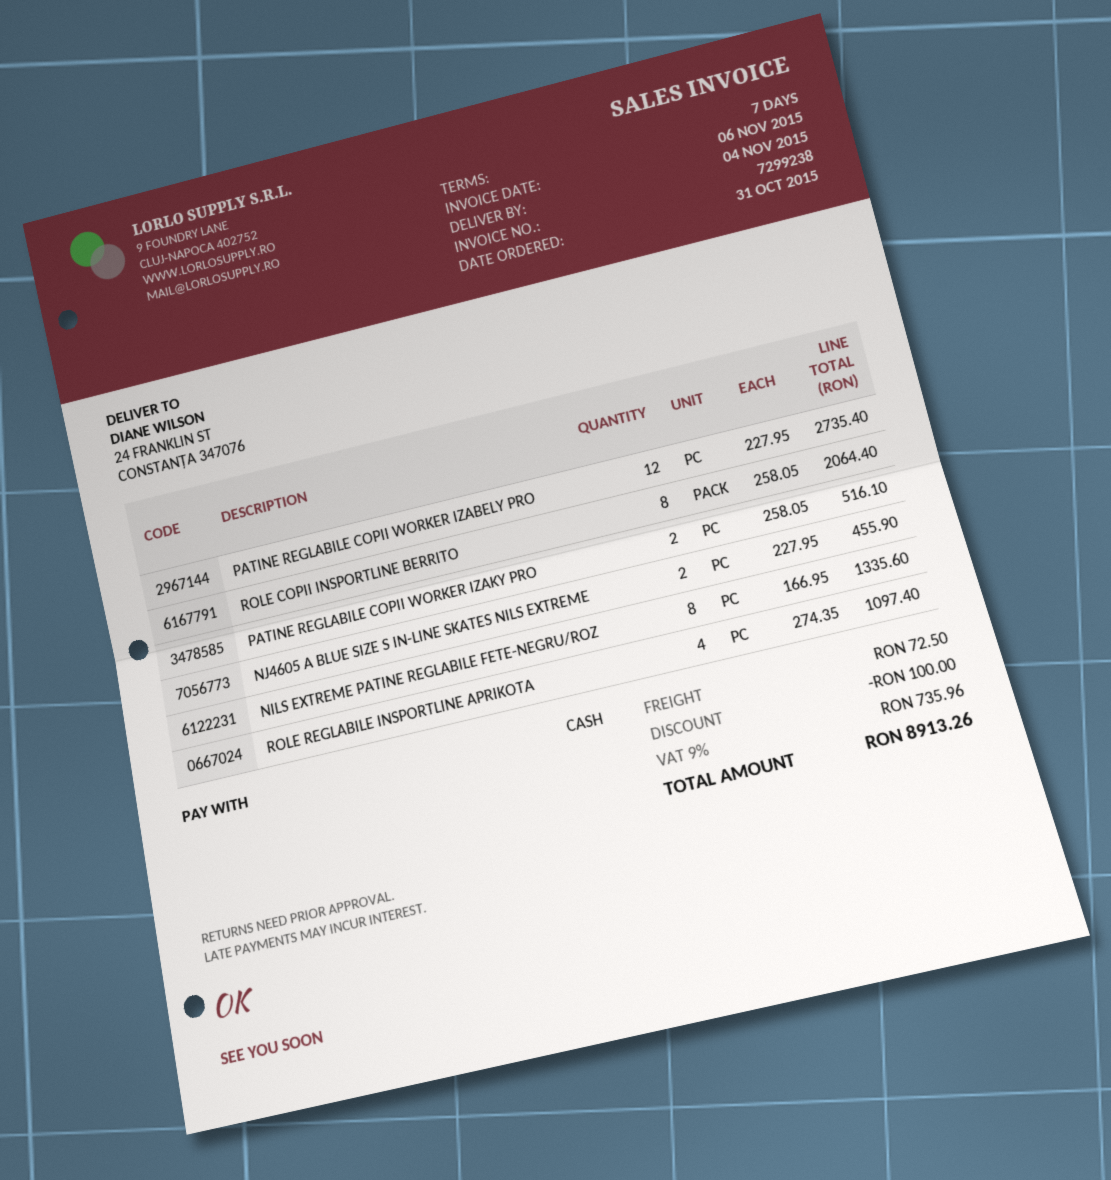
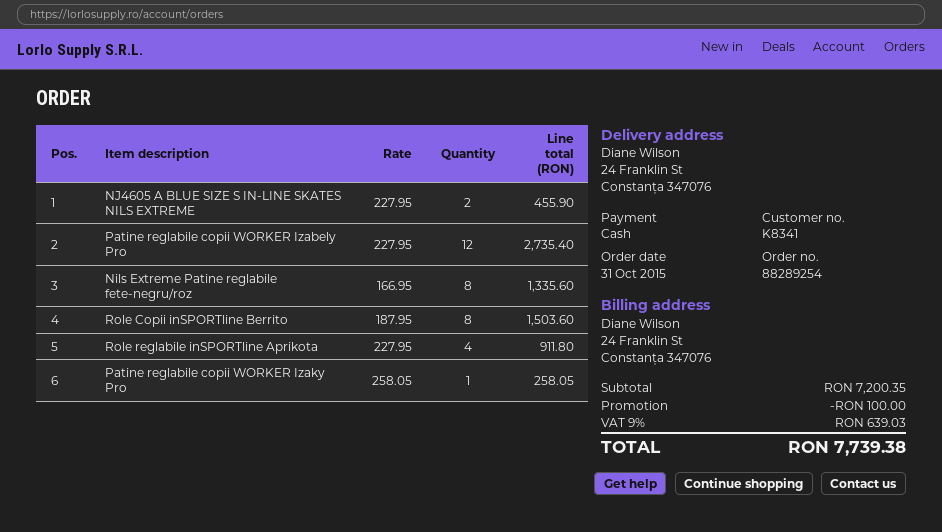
ROLE COPII INSPORTLINE BERRITO: 8 x 258.05 = 2064.40 -> 8 x 187.95 = 1503.60
PATINE REGLABILE COPII WORKER IZAKY PRO: 2 x 258.05 = 516.10 -> 1 x 258.05 = 258.05
ROLE REGLABILE INSPORTLINE APRIKOTA: 4 x 274.35 = 1097.40 -> 4 x 227.95 = 911.80
shipping: 72.50 -> none
tax: 9% = 735.96 -> 9% = 639.03
total: 8913.26 -> 7739.38

